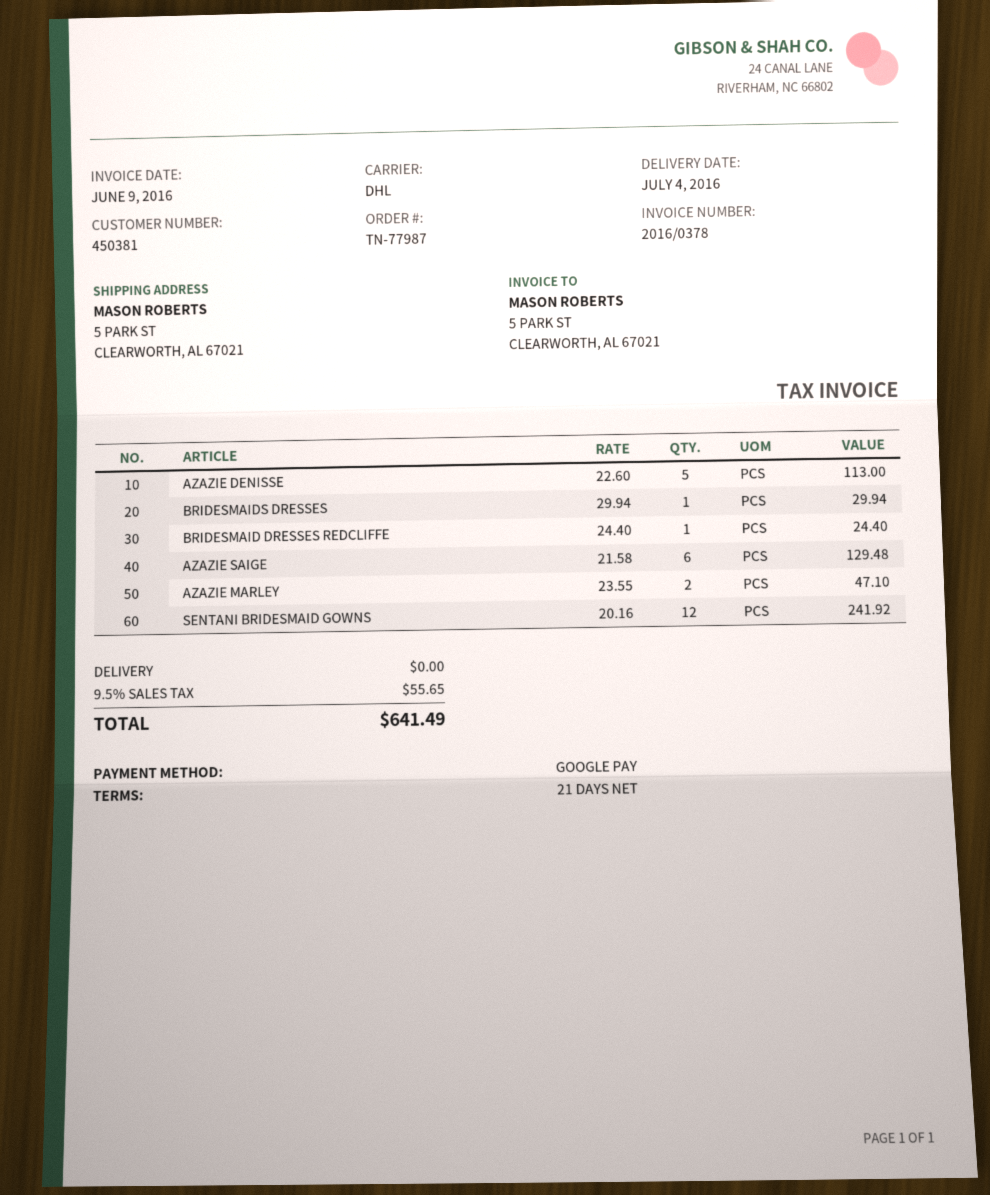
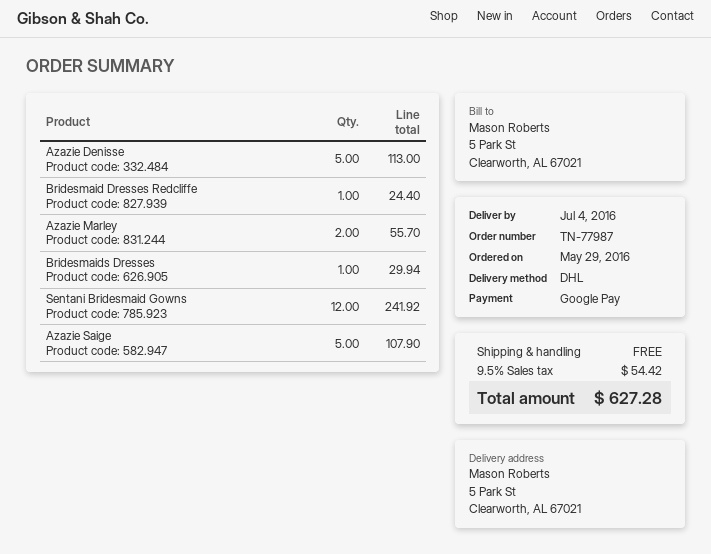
AZAZIE SAIGE: 6 for 129.48 -> 5 for 107.90
AZAZIE MARLEY: 2 for 47.10 -> 2 for 55.70
tax: 9.5% = 55.65 -> 9.5% = 54.42
total: 641.49 -> 627.28

